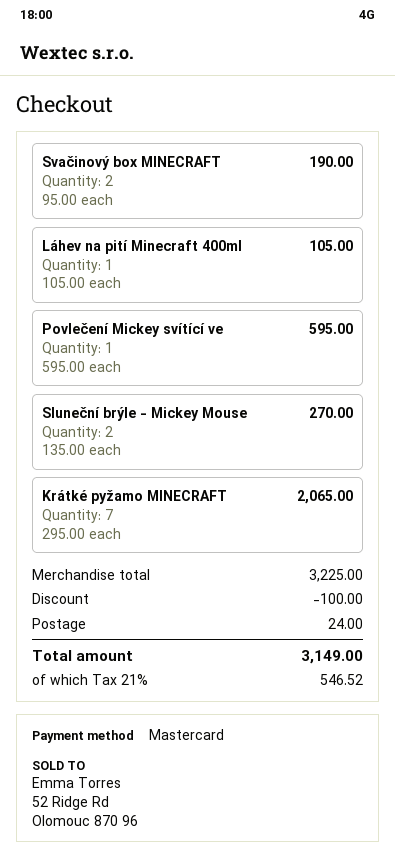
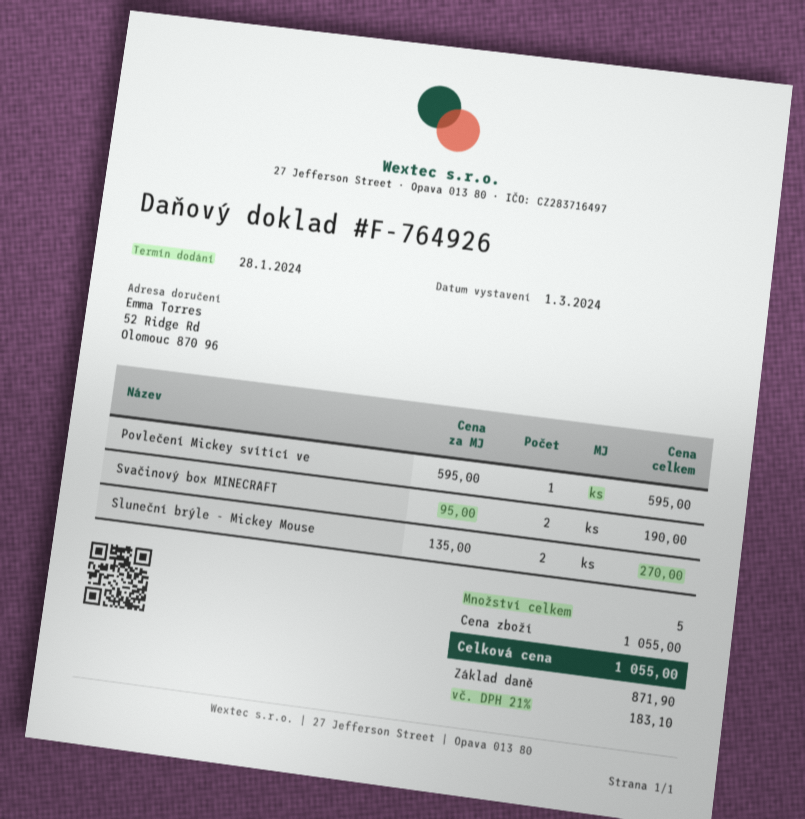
Láhev na pití Minecraft 400ml: 1 x 105.00 = 105.00 -> none
Krátké pyžamo MINECRAFT: 7 x 295.00 = 2065.00 -> none
subtotal: 3225.00 -> 1055.00
discount: 100.00 -> none
shipping: 24.00 -> none
tax: 21% = 546.52 -> 21% = 183.10
total: 3149.00 -> 1055.00

